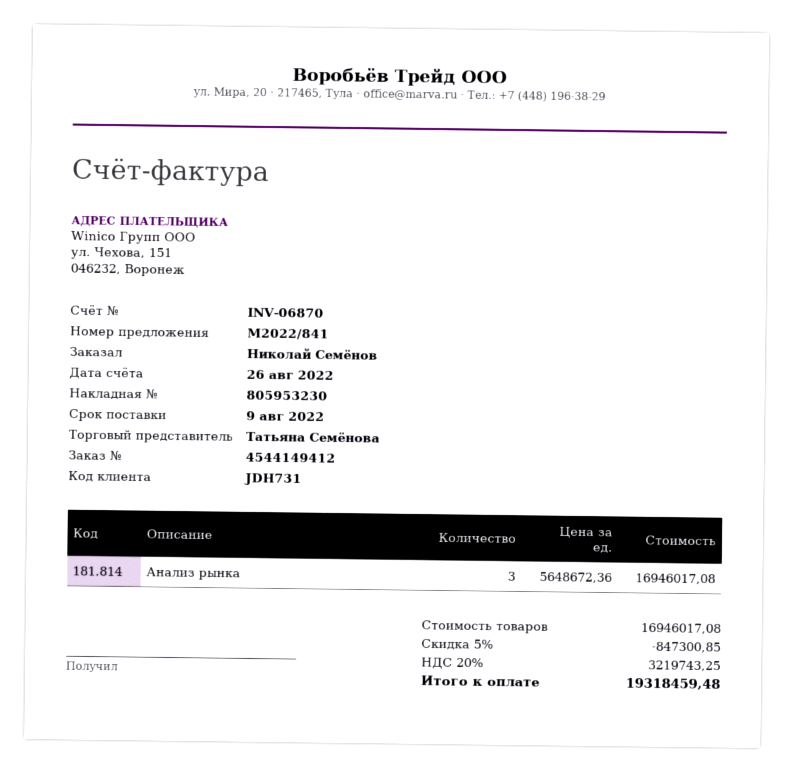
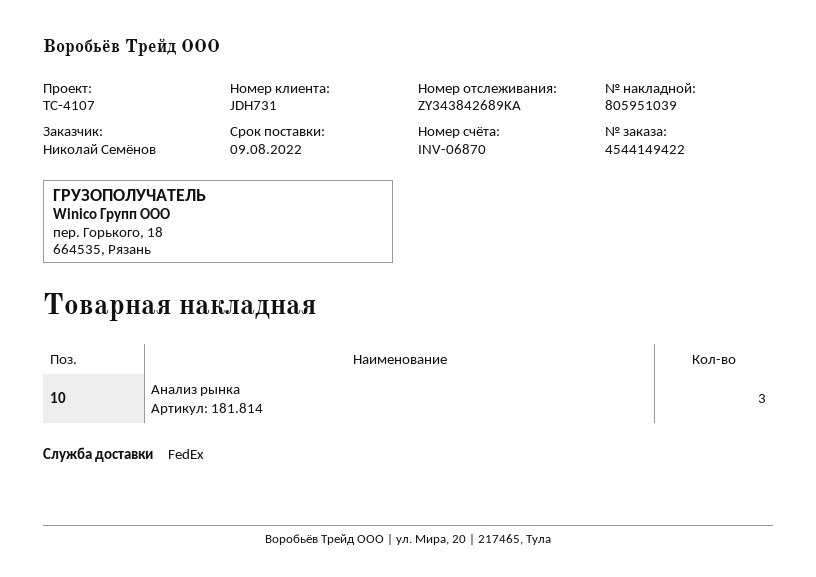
order number: 4544149412 -> 4544149422
delivery note number: 805953230 -> 805951039

